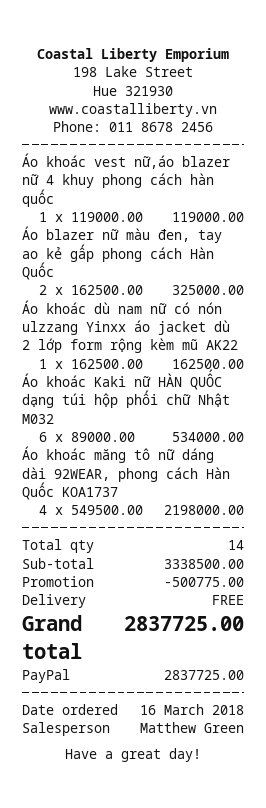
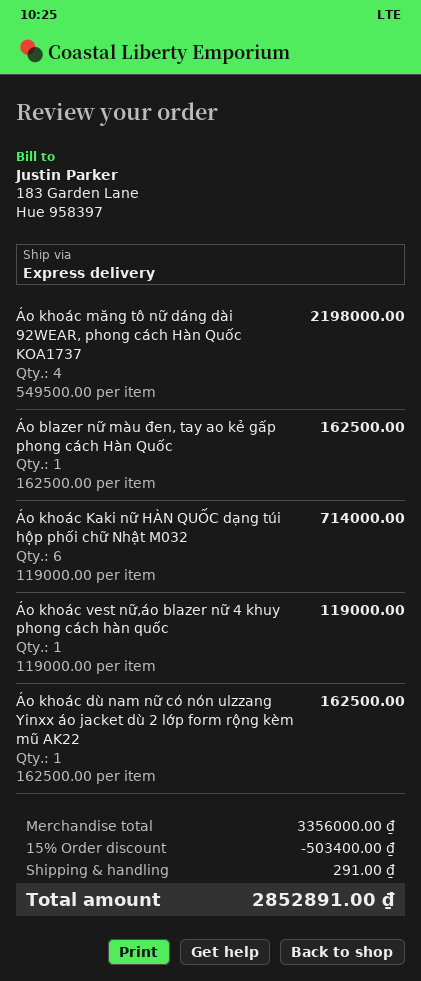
Áo blazer nữ màu đen, tay ao kẻ gấp phong cách Hàn Quốc: 2 x 162500.00 = 325000.00 -> 1 x 162500.00 = 162500.00
Áo khoác Kaki nữ HÀN QUỐC dạng túi hộp phối chữ Nhật M032: 6 x 89000.00 = 534000.00 -> 6 x 119000.00 = 714000.00
subtotal: 3338500.00 -> 3356000.00
discount: 500775.00 -> 503400.00
shipping: 0.00 -> 291.00
total: 2837725.00 -> 2852891.00

